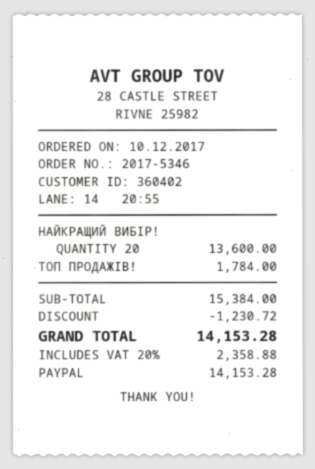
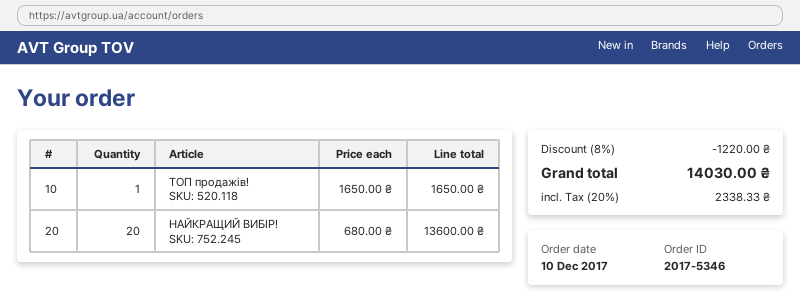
ТОП ПРОДАЖІВ!: 1 for 1784.00 -> 1 for 1650.00
discount: 1230.72 -> 1220.00
tax: 20% = 2358.88 -> 20% = 2338.33
total: 14153.28 -> 14030.00

